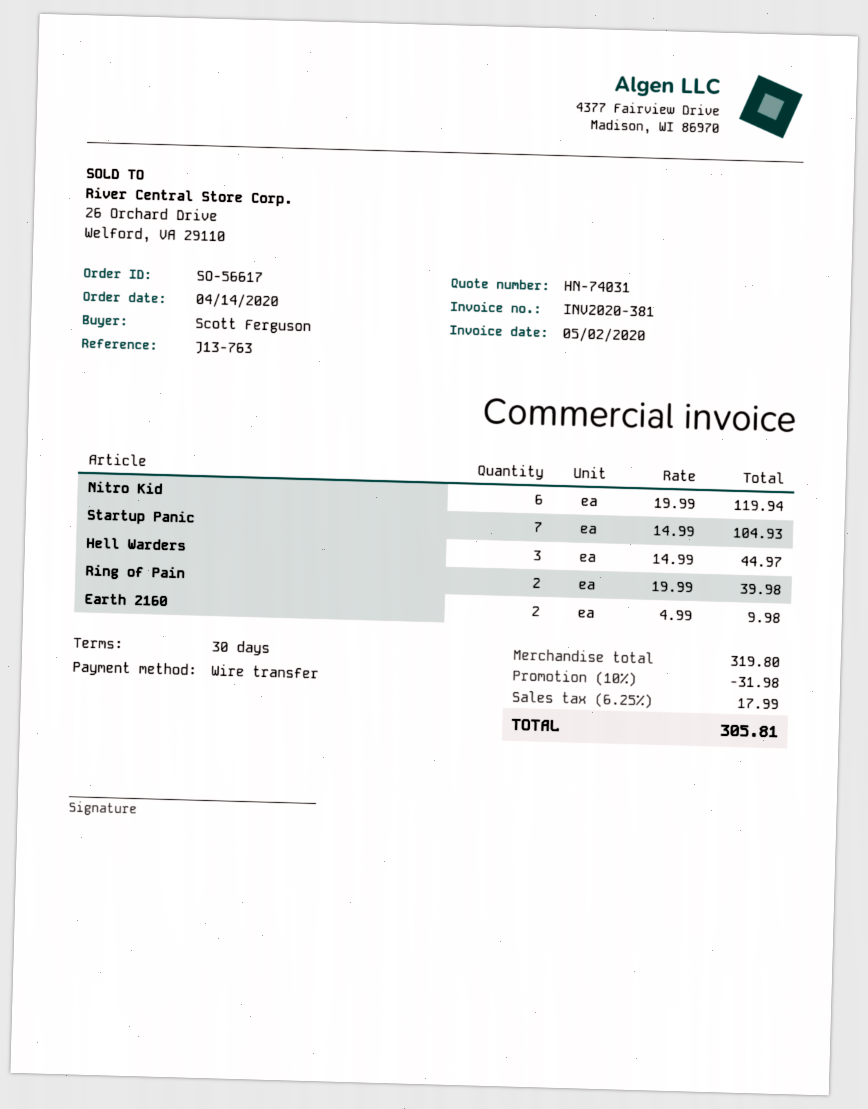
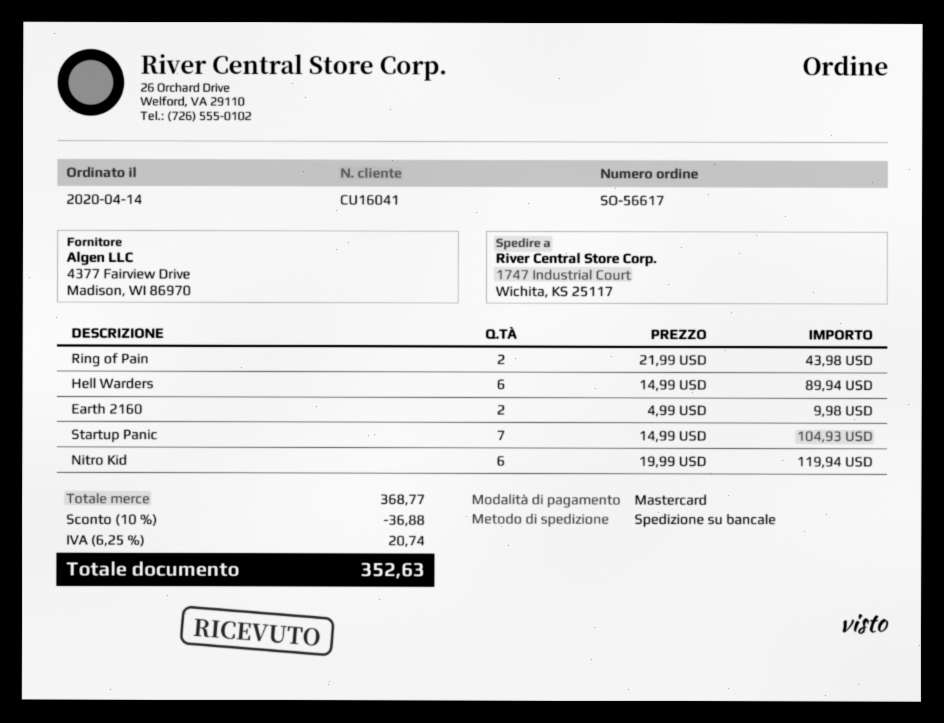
payment method: bank transfer -> Mastercard
Hell Warders: 3 x 14.99 = 44.97 -> 6 x 14.99 = 89.94
Ring of Pain: 2 x 19.99 = 39.98 -> 2 x 21.99 = 43.98
subtotal: 319.80 -> 368.77
discount: 10% = 31.98 -> 10% = 36.88
tax: 6.25% = 17.99 -> 6.25% = 20.74
total: 305.81 -> 352.63

